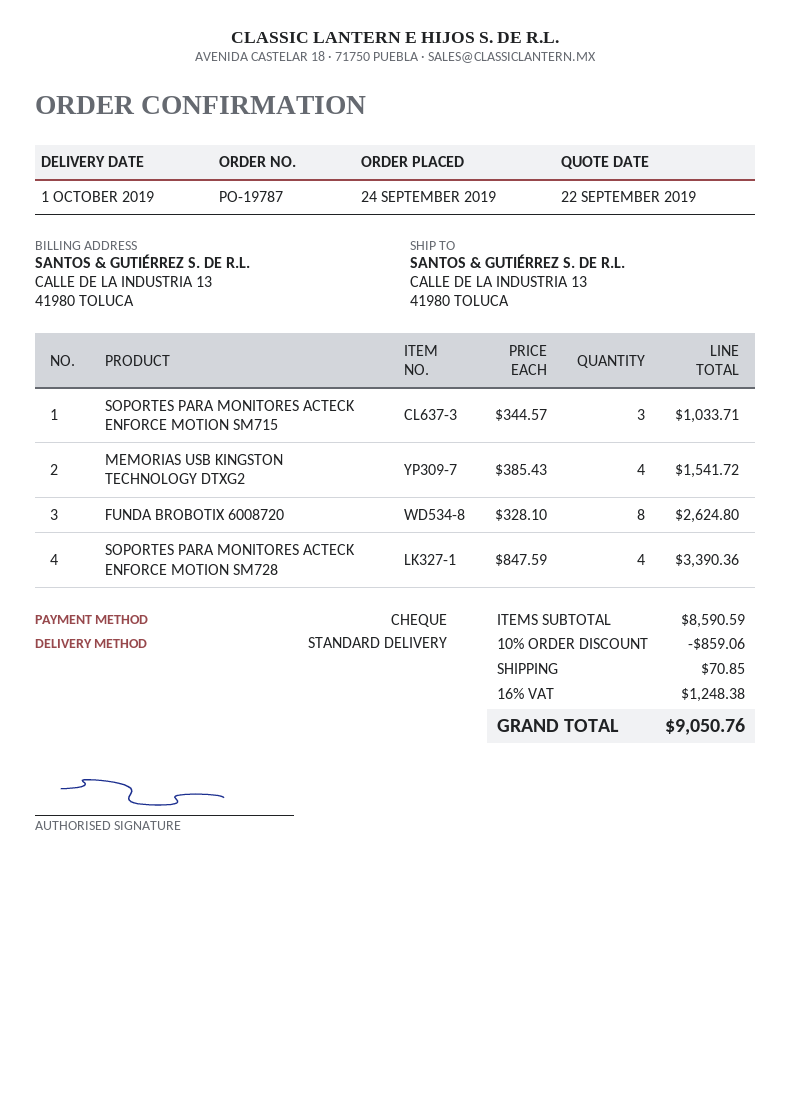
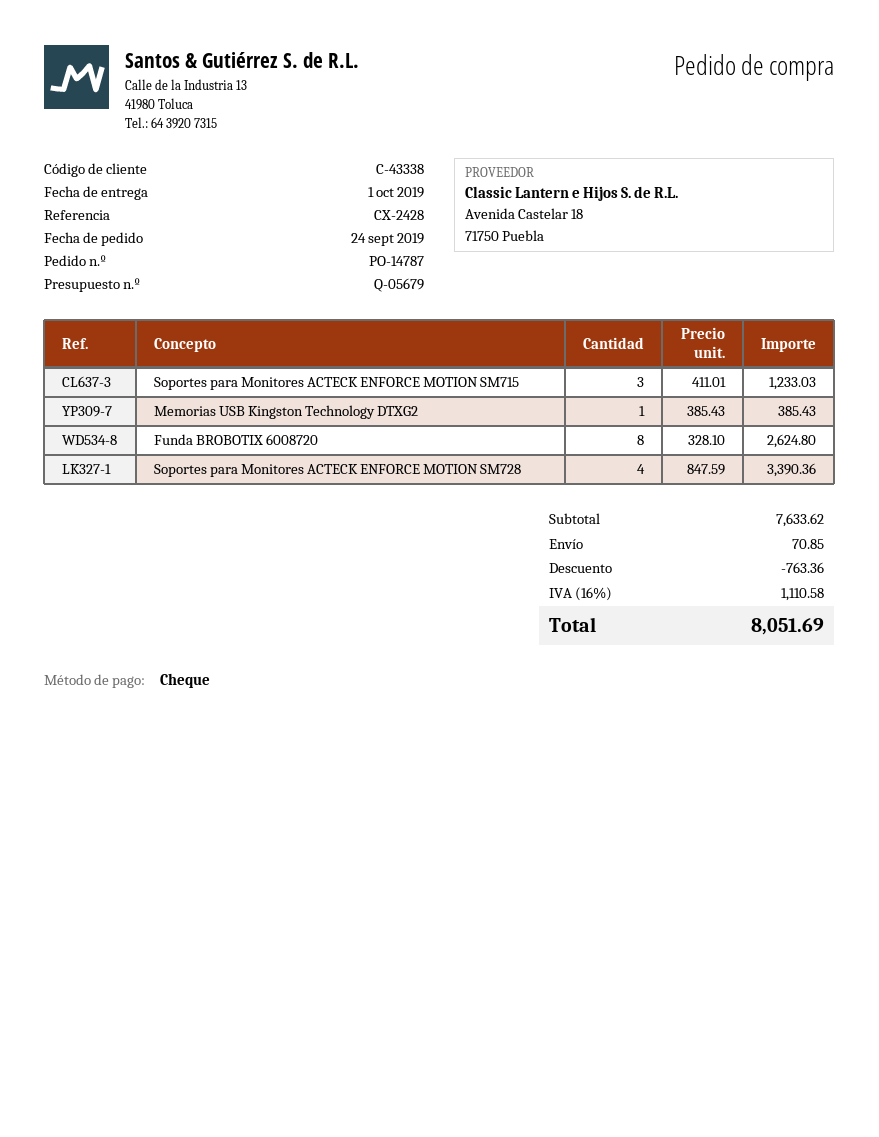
order number: PO-19787 -> PO-14787
SOPORTES PARA MONITORES ACTECK ENFORCE MOTION SM715: 3 x 344.57 = 1033.71 -> 3 x 411.01 = 1233.03
MEMORIAS USB KINGSTON TECHNOLOGY DTXG2: 4 x 385.43 = 1541.72 -> 1 x 385.43 = 385.43
subtotal: 8590.59 -> 7633.62
discount: 859.06 -> 763.36
tax: 16% = 1248.38 -> 16% = 1110.58
total: 9050.76 -> 8051.69

